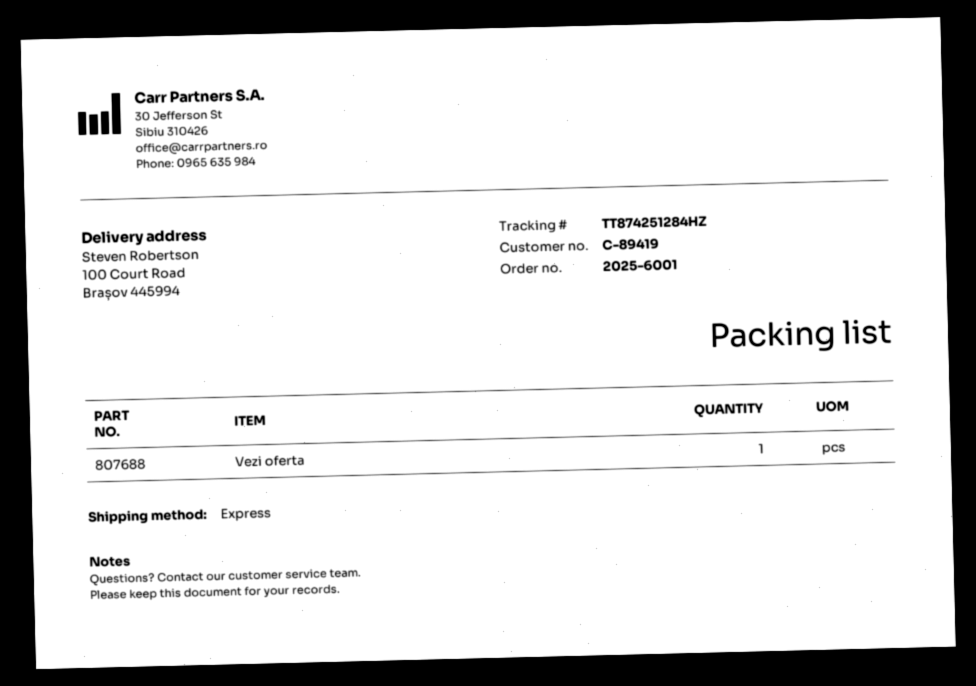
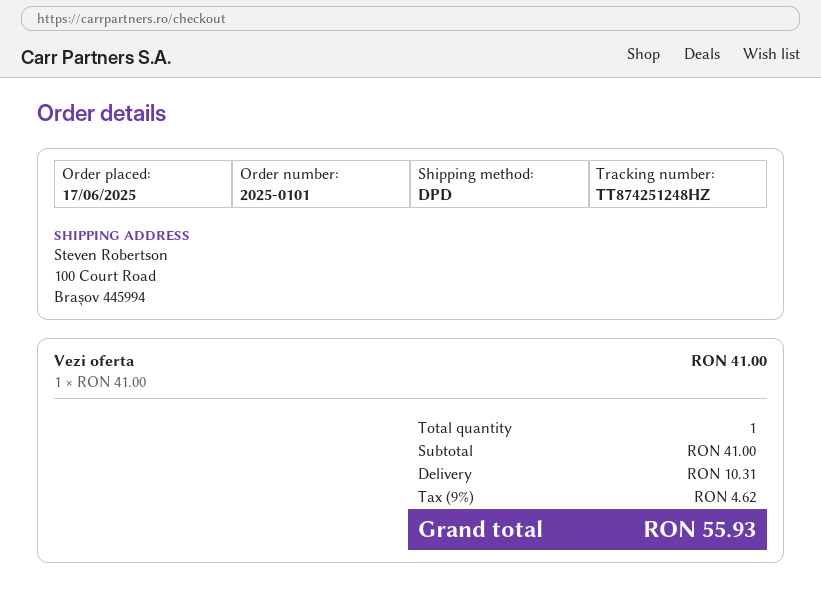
order number: 2025-6001 -> 2025-0101
shipping method: express -> DPD
tracking number: TT874251284HZ -> TT874251248HZ

